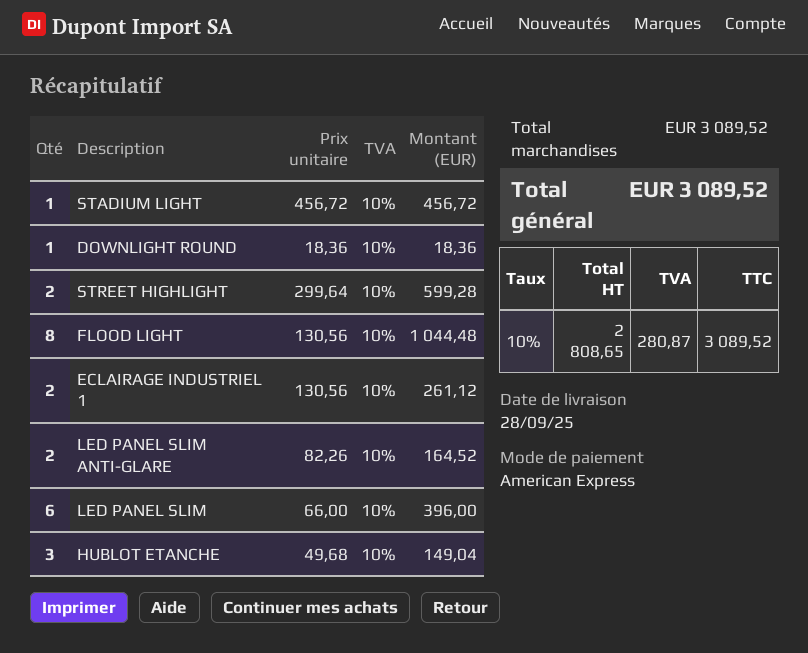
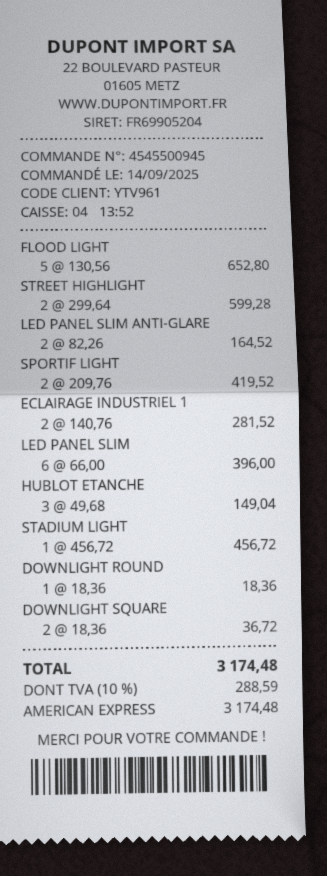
FLOOD LIGHT: 8 x 130.56 = 1044.48 -> 5 x 130.56 = 652.80
ECLAIRAGE INDUSTRIEL 1: 2 x 130.56 = 261.12 -> 2 x 140.76 = 281.52
SPORTIF LIGHT: none -> 2 x 209.76 = 419.52
DOWNLIGHT SQUARE: none -> 2 x 18.36 = 36.72
tax: 10% = 280.87 -> 10% = 288.59
total: 3089.52 -> 3174.48

